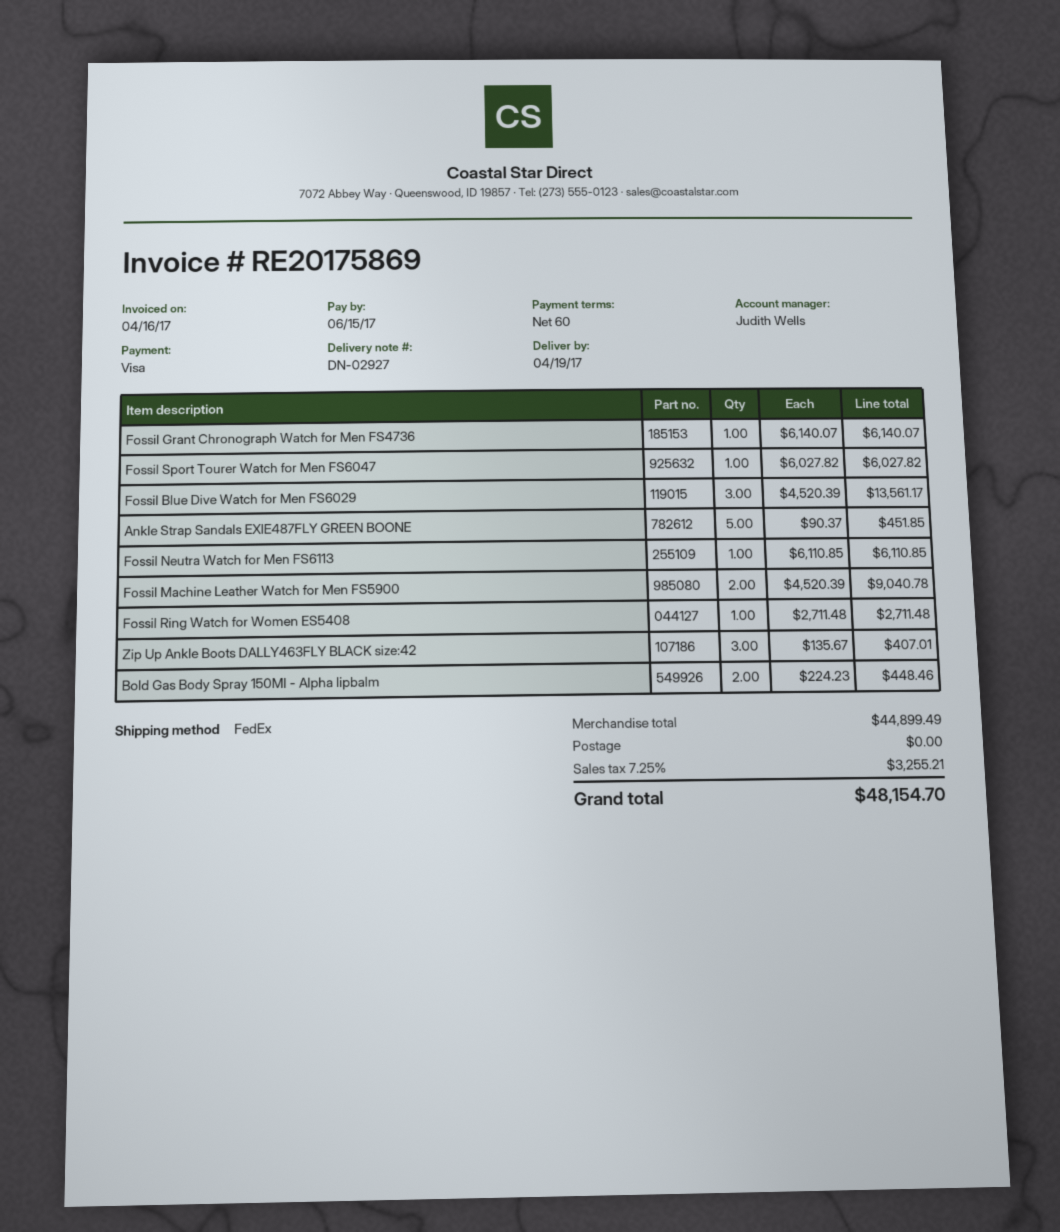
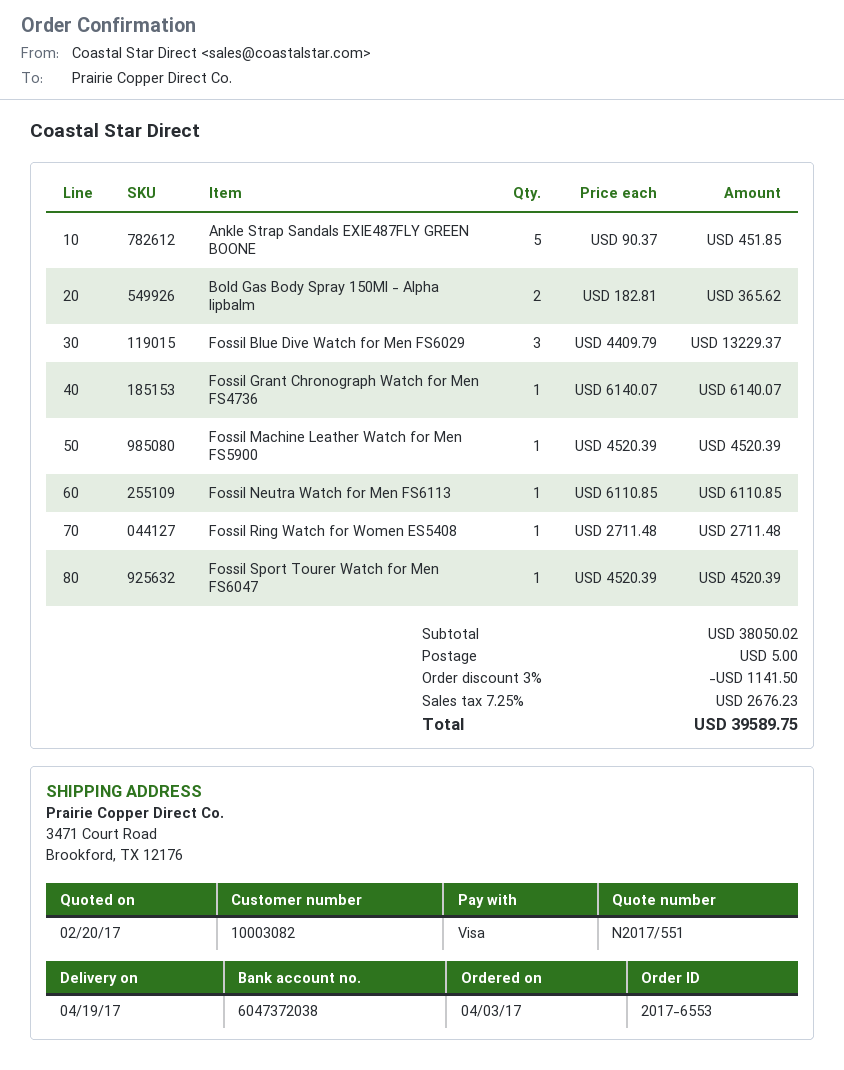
Fossil Sport Tourer Watch for Men FS6047: 1 x 6027.82 = 6027.82 -> 1 x 4520.39 = 4520.39
Fossil Blue Dive Watch for Men FS6029: 3 x 4520.39 = 13561.17 -> 3 x 4409.79 = 13229.37
Fossil Machine Leather Watch for Men FS5900: 2 x 4520.39 = 9040.78 -> 1 x 4520.39 = 4520.39
Zip Up Ankle Boots DALLY463FLY BLACK size:42: 3 x 135.67 = 407.01 -> none
Bold Gas Body Spray 150Ml - Alpha lipbalm: 2 x 224.23 = 448.46 -> 2 x 182.81 = 365.62
subtotal: 44899.49 -> 38050.02
discount: none -> 3% = 1141.50
shipping: 0.00 -> 5.00
tax: 7.25% = 3255.21 -> 7.25% = 2676.23
total: 48154.70 -> 39589.75

